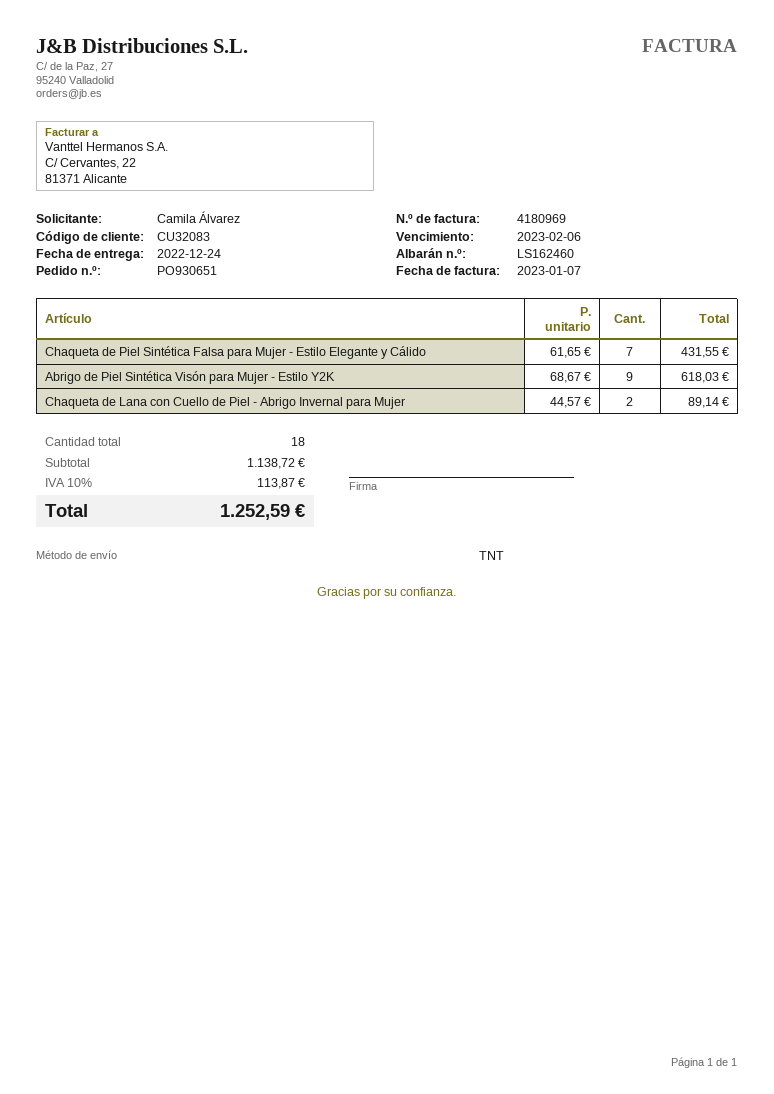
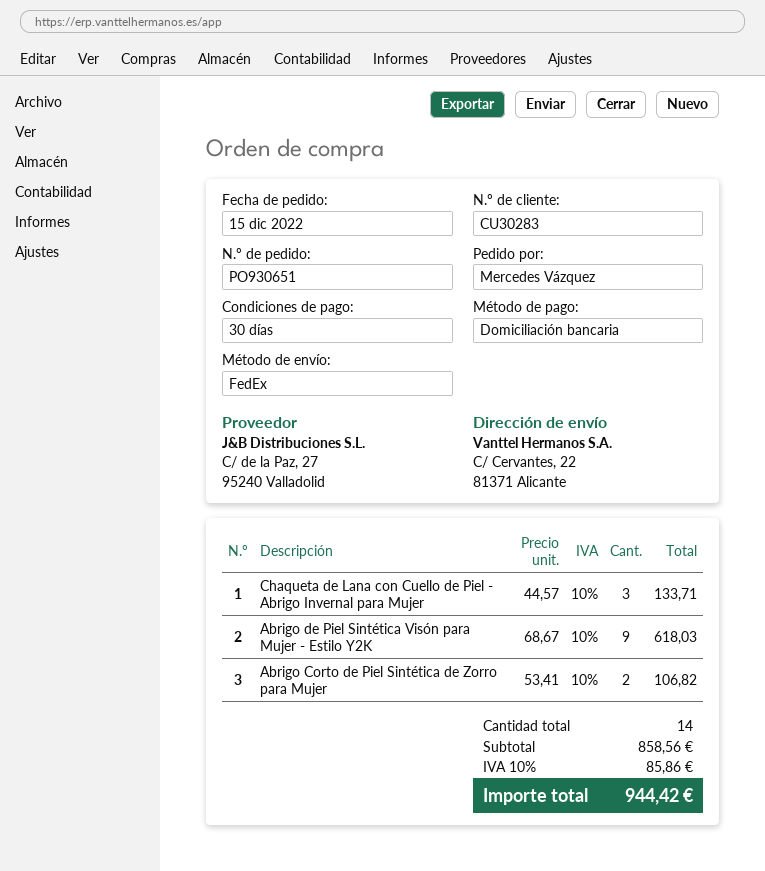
customer number: CU32083 -> CU30283
ordered by: Camila Álvarez -> Mercedes Vázquez
shipping method: TNT -> FedEx
Chaqueta de Piel Sintética Falsa para Mujer - Estilo Elegante y Cálido: 7 x 61.65 = 431.55 -> none
Chaqueta de Lana con Cuello de Piel - Abrigo Invernal para Mujer: 2 x 44.57 = 89.14 -> 3 x 44.57 = 133.71
Abrigo Corto de Piel Sintética de Zorro para Mujer: none -> 2 x 53.41 = 106.82
total quantity: 18 -> 14
subtotal: 1138.72 -> 858.56
tax: 10% = 113.87 -> 10% = 85.86
total: 1252.59 -> 944.42

